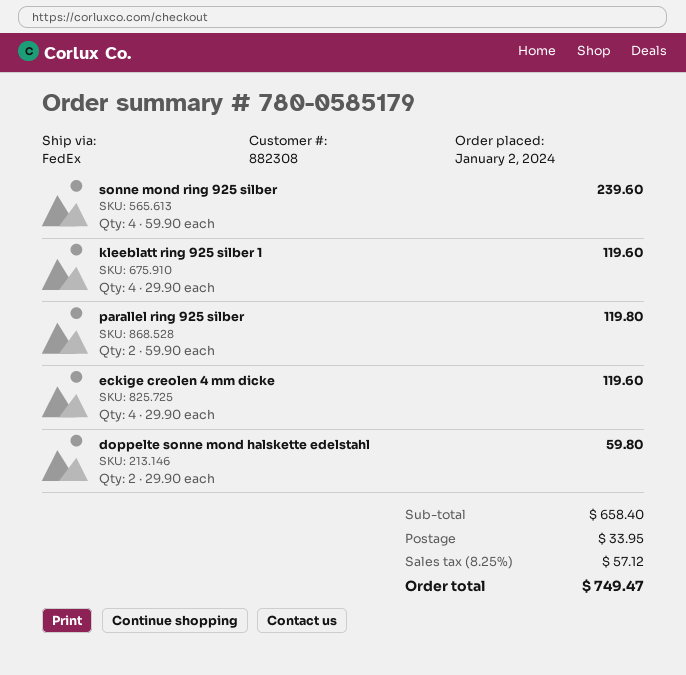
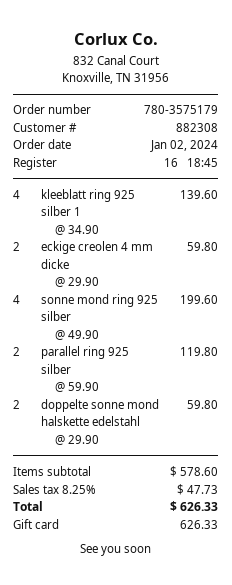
order number: 780-0585179 -> 780-3575179
sonne mond ring 925 silber: 4 x 59.90 = 239.60 -> 4 x 49.90 = 199.60
kleeblatt ring 925 silber 1: 4 x 29.90 = 119.60 -> 4 x 34.90 = 139.60
eckige creolen 4 mm dicke: 4 x 29.90 = 119.60 -> 2 x 29.90 = 59.80
subtotal: 658.40 -> 578.60
shipping: 33.95 -> none
tax: 8.25% = 57.12 -> 8.25% = 47.73
total: 749.47 -> 626.33

